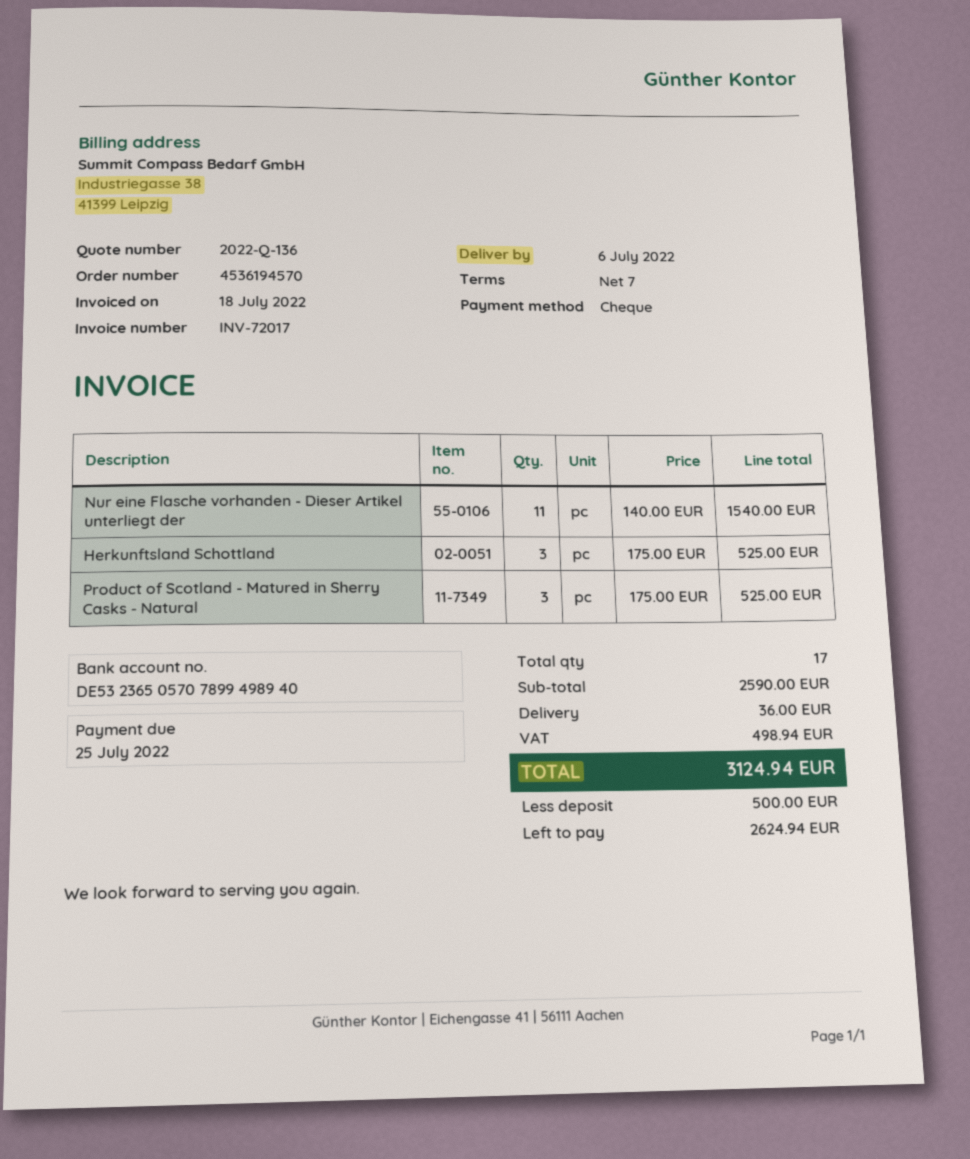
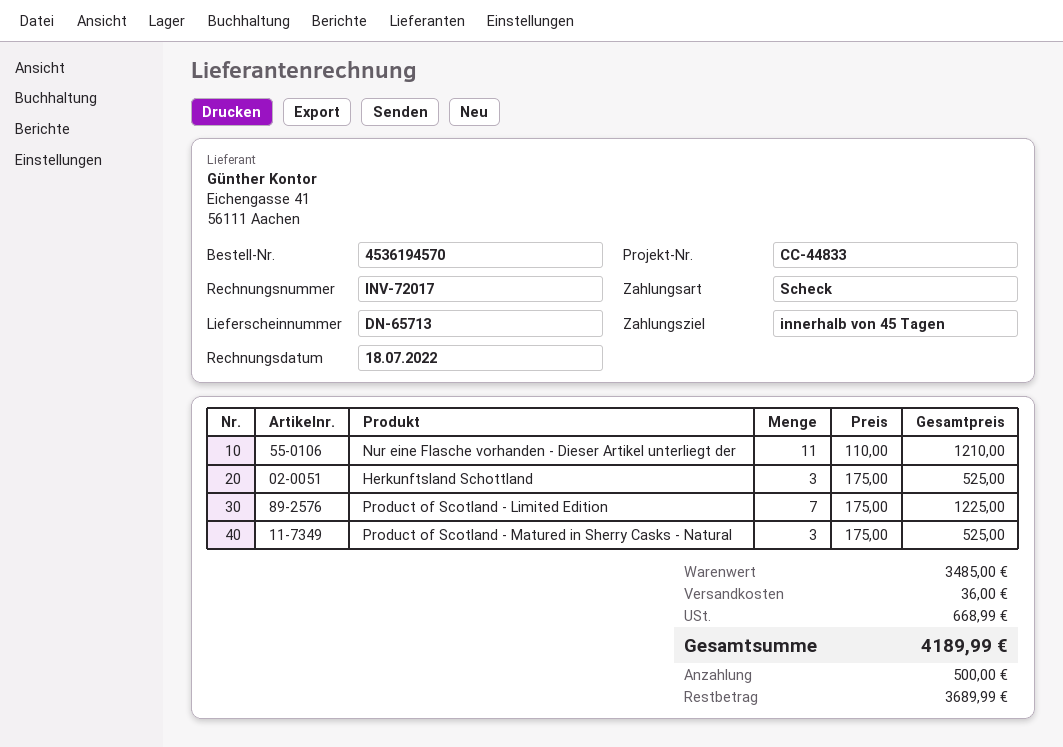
payment terms: 7 days -> 45 days
Nur eine Flasche vorhanden - Dieser Artikel unterliegt der: 11 x 140.00 = 1540.00 -> 11 x 110.00 = 1210.00
Product of Scotland - Limited Edition: none -> 7 x 175.00 = 1225.00
subtotal: 2590.00 -> 3485.00
tax: 498.94 -> 668.99
total: 3124.94 -> 4189.99
balance: 2624.94 -> 3689.99

